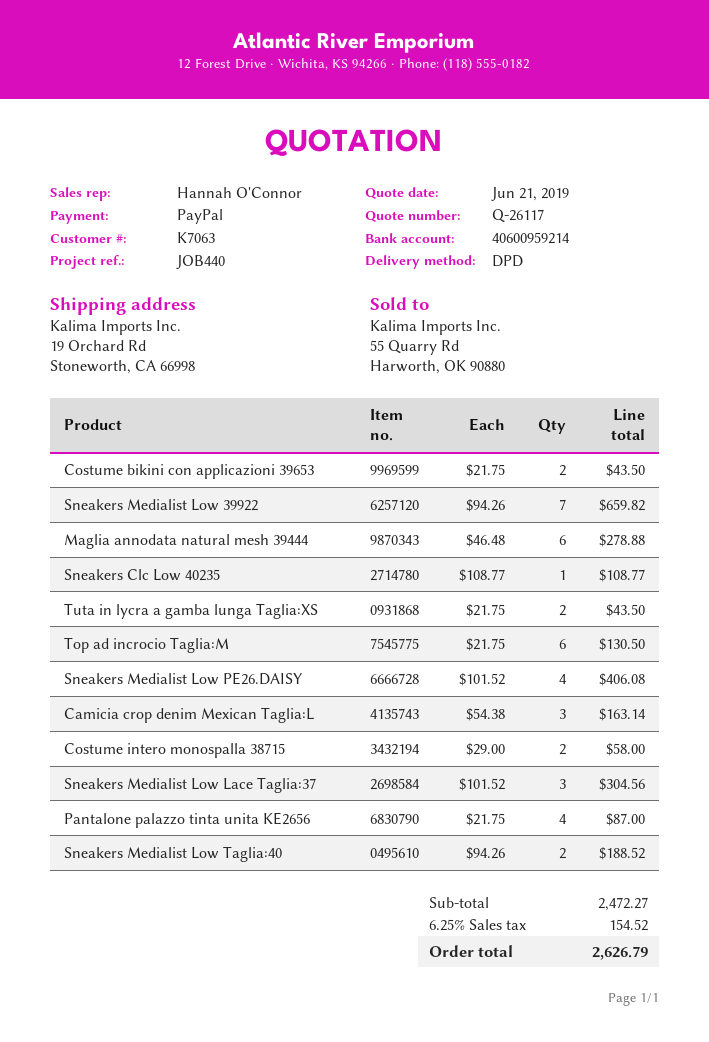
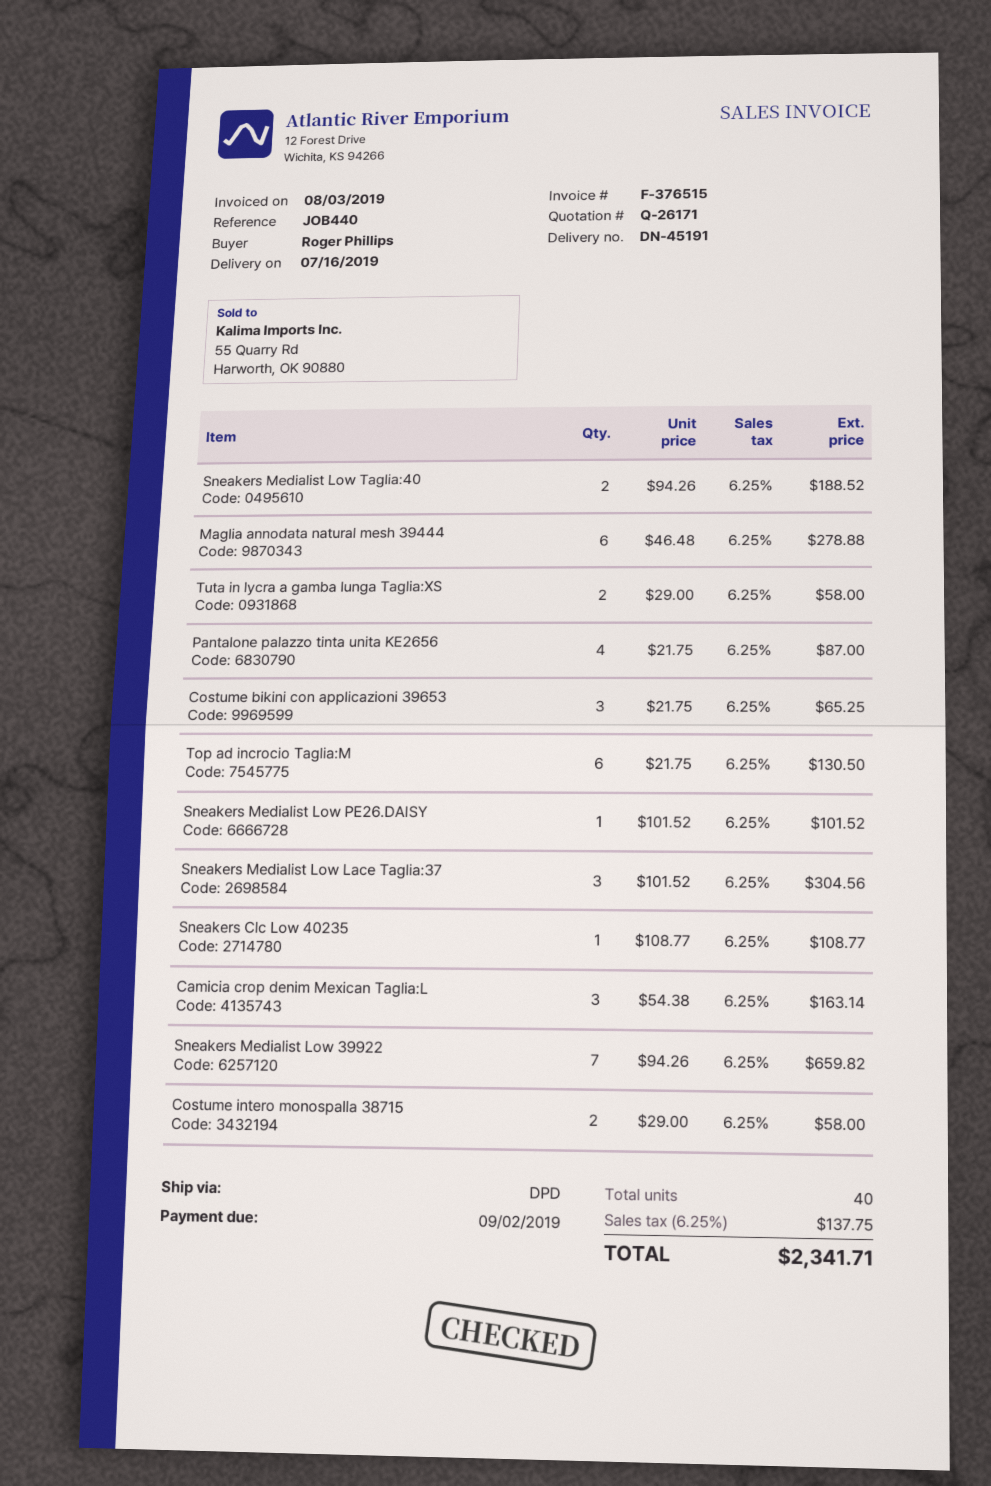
quote number: Q-26117 -> Q-26171
Costume bikini con applicazioni 39653: 2 x 21.75 = 43.50 -> 3 x 21.75 = 65.25
Tuta in lycra a gamba lunga Taglia:XS: 2 x 21.75 = 43.50 -> 2 x 29.00 = 58.00
Sneakers Medialist Low PE26.DAISY: 4 x 101.52 = 406.08 -> 1 x 101.52 = 101.52
tax: 6.25% = 154.52 -> 6.25% = 137.75
total: 2626.79 -> 2341.71

